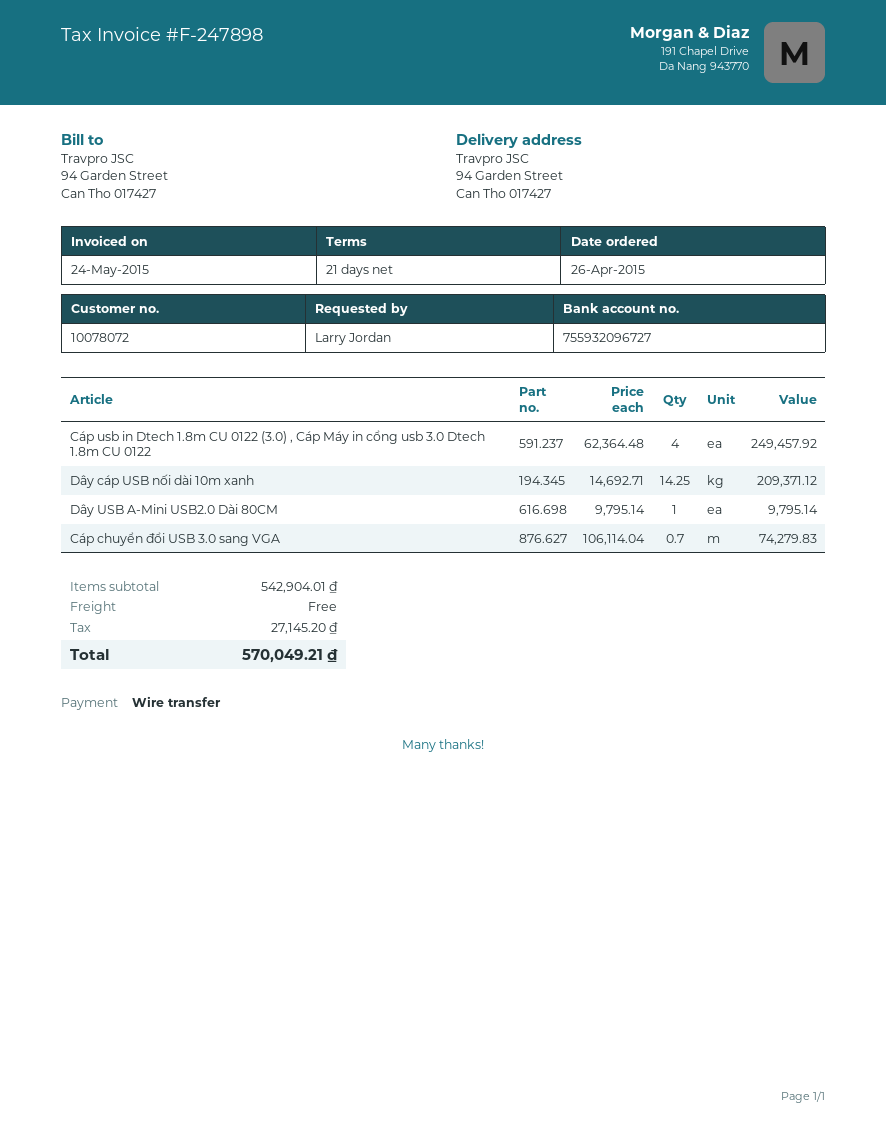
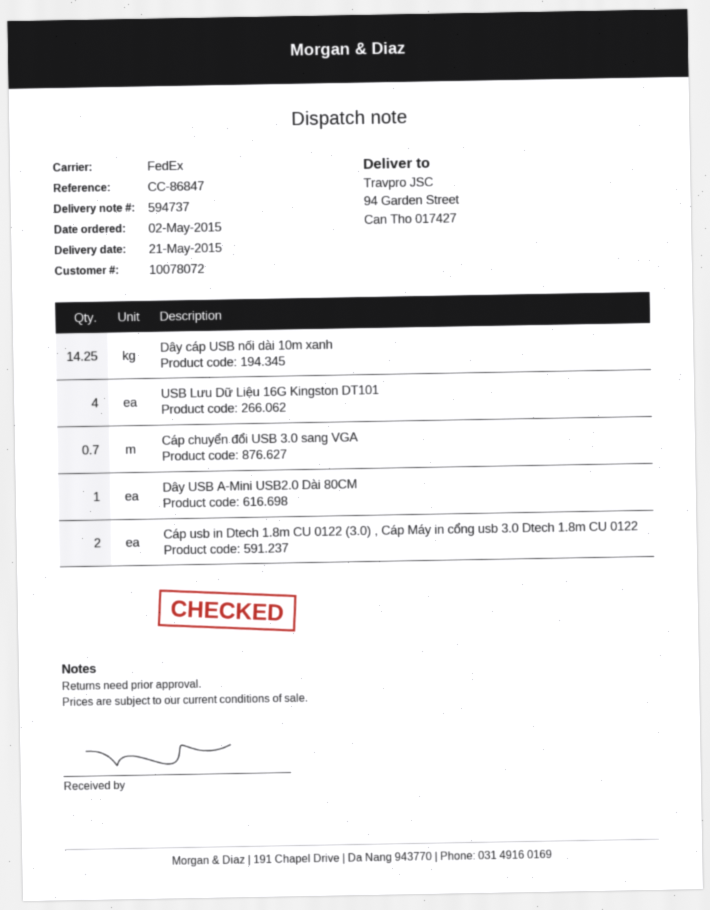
order date: 2015-04-26 -> 2015-05-02
Cáp usb in Dtech 1.8m CU 0122 (3.0) , Cáp Máy in cổng usb 3.0 Dtech 1.8m CU 0122: 4 -> 2
USB Lưu Dữ Liệu 16G Kingston DT101: none -> 4

